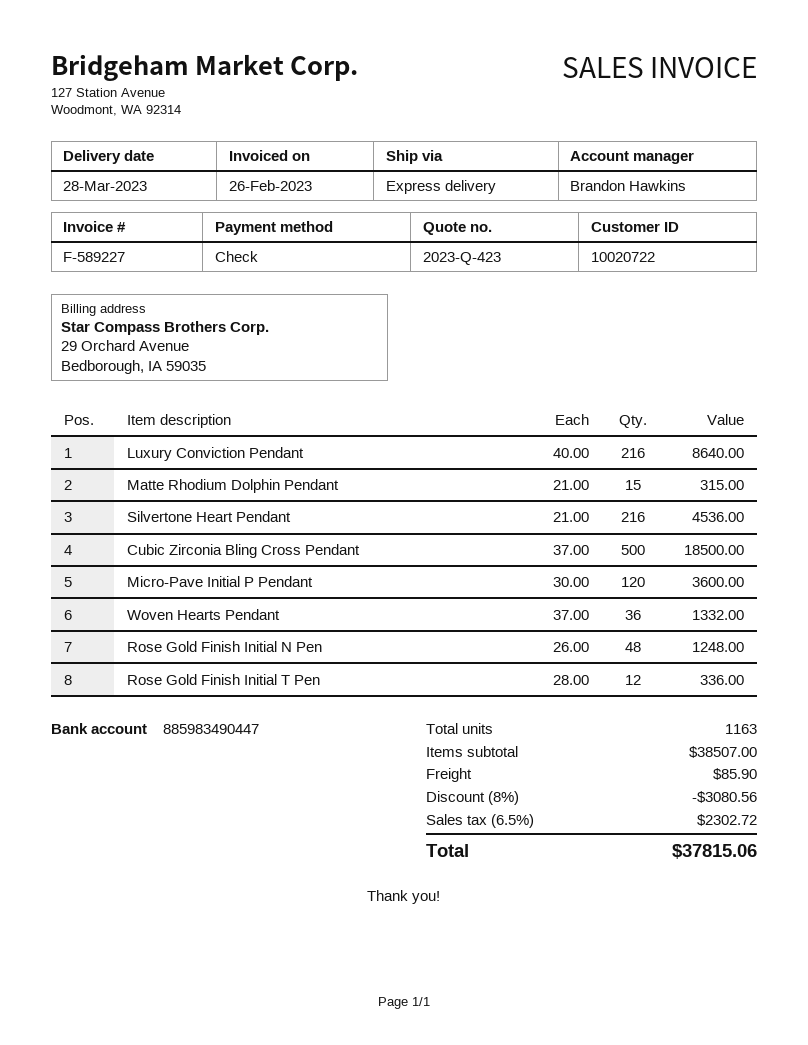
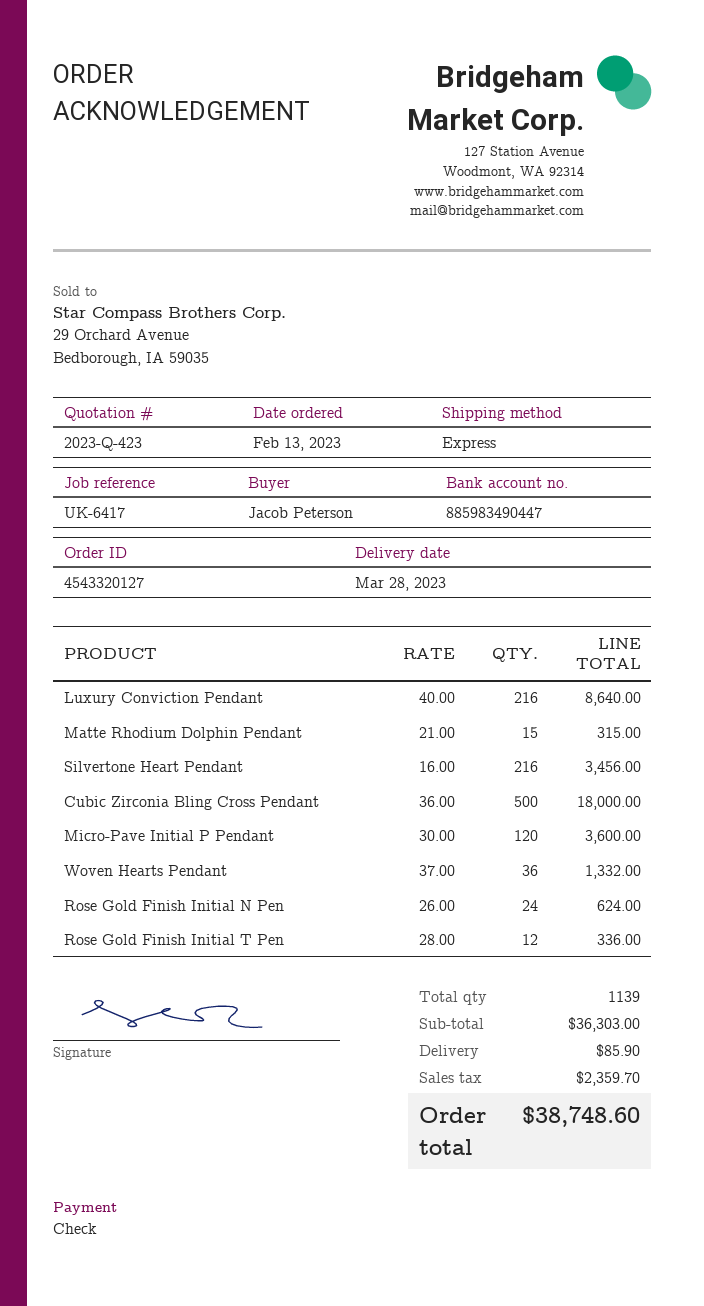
Silvertone Heart Pendant: 216 x 21.00 = 4536.00 -> 216 x 16.00 = 3456.00
Cubic Zirconia Bling Cross Pendant: 500 x 37.00 = 18500.00 -> 500 x 36.00 = 18000.00
Rose Gold Finish Initial N Pen: 48 x 26.00 = 1248.00 -> 24 x 26.00 = 624.00
total quantity: 1163 -> 1139
subtotal: 38507.00 -> 36303.00
discount: 8% = 3080.56 -> none
tax: 2302.72 -> 2359.70
total: 37815.06 -> 38748.60

